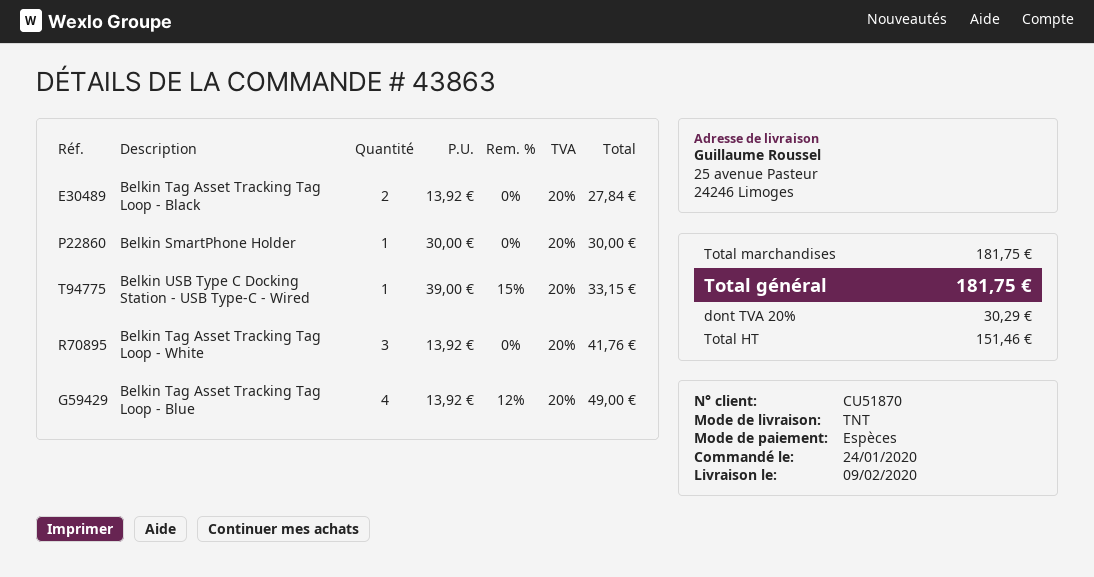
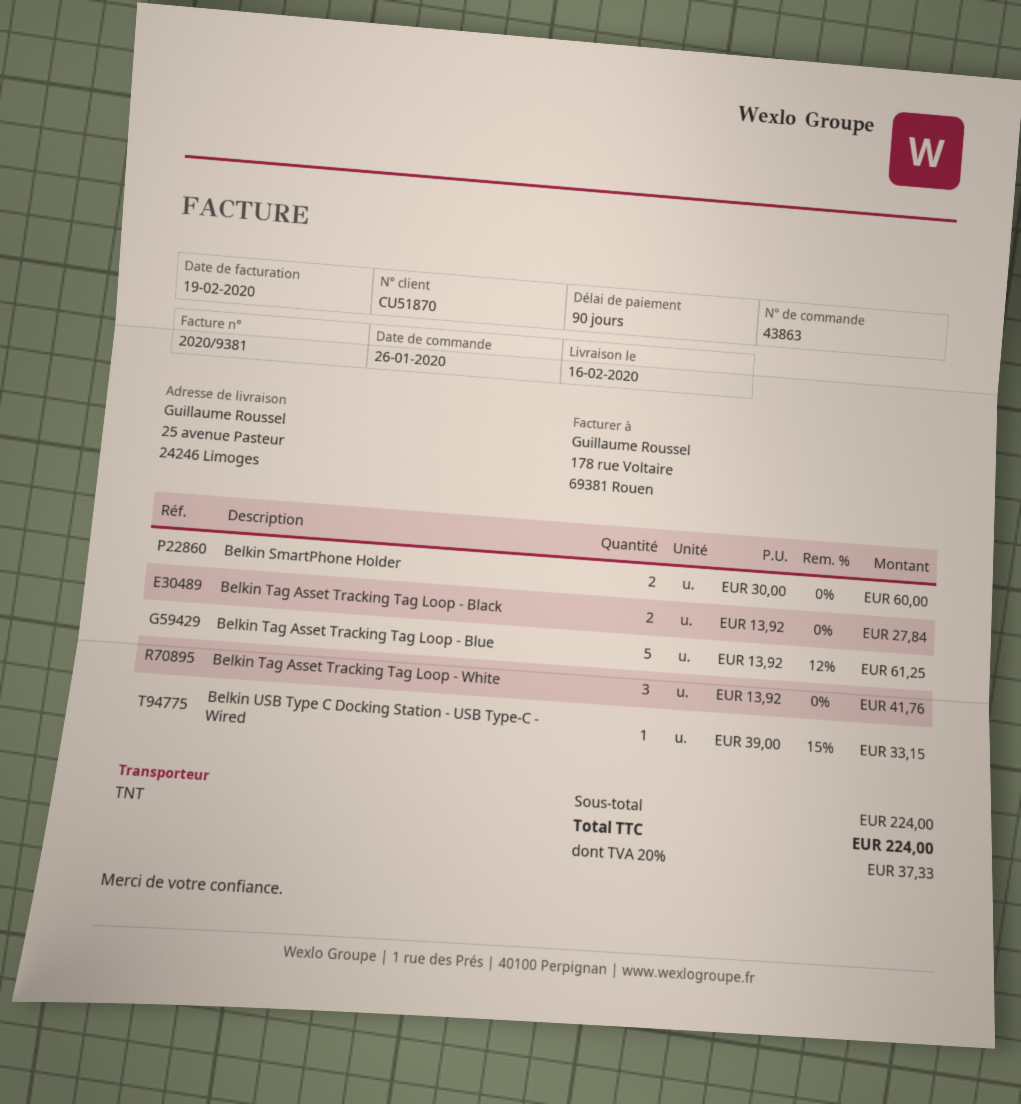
order date: 2020-01-24 -> 2020-01-26
delivery date: 2020-02-09 -> 2020-02-16
Belkin SmartPhone Holder: 1 x 30.00 = 30.00 -> 2 x 30.00 = 60.00
Belkin Tag Asset Tracking Tag Loop - Blue: 4 x 13.92 - 12% = 49.00 -> 5 x 13.92 - 12% = 61.25
subtotal: 181.75 -> 224.00
tax: 20% = 30.29 -> 20% = 37.33
total: 181.75 -> 224.00

